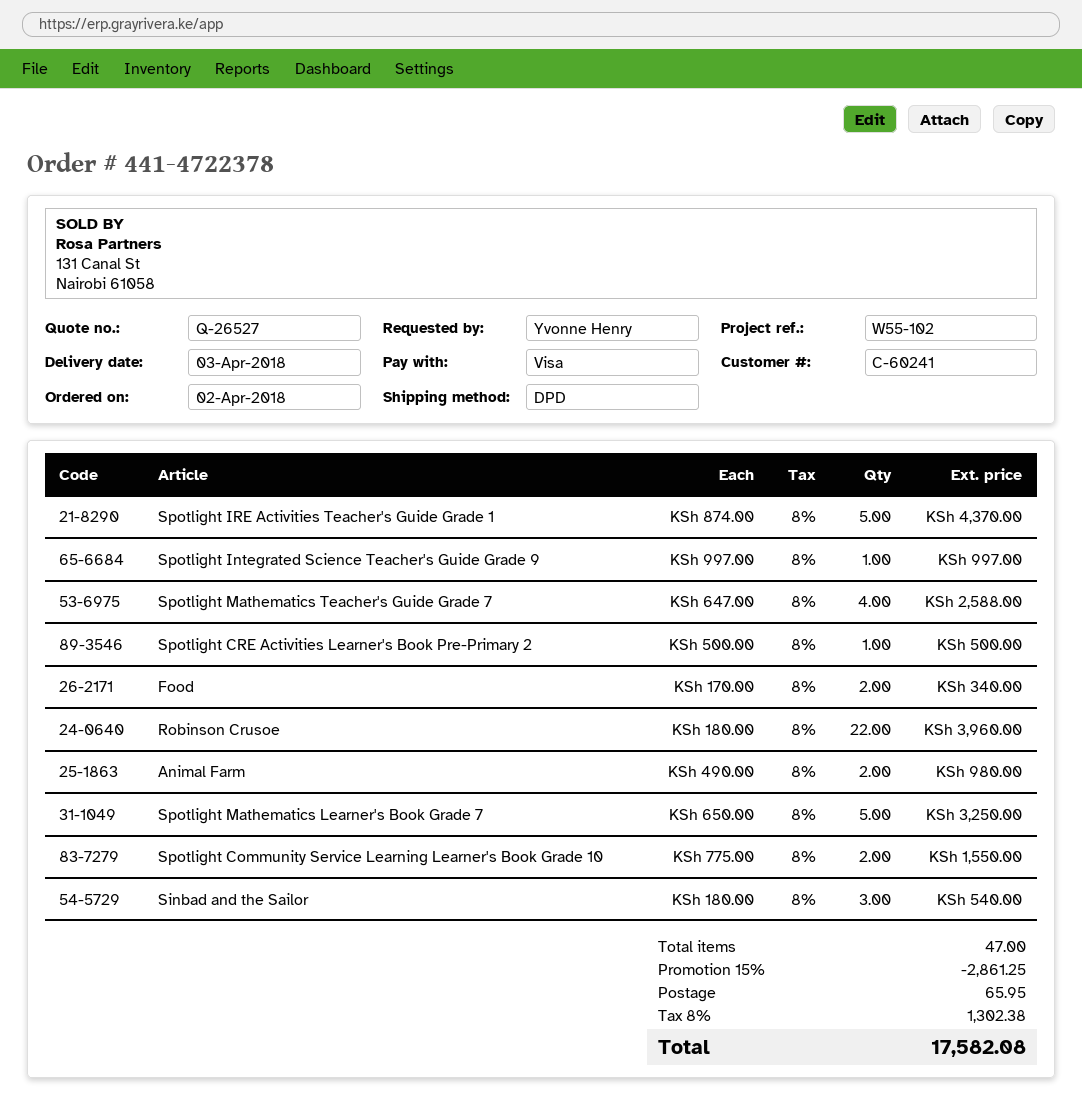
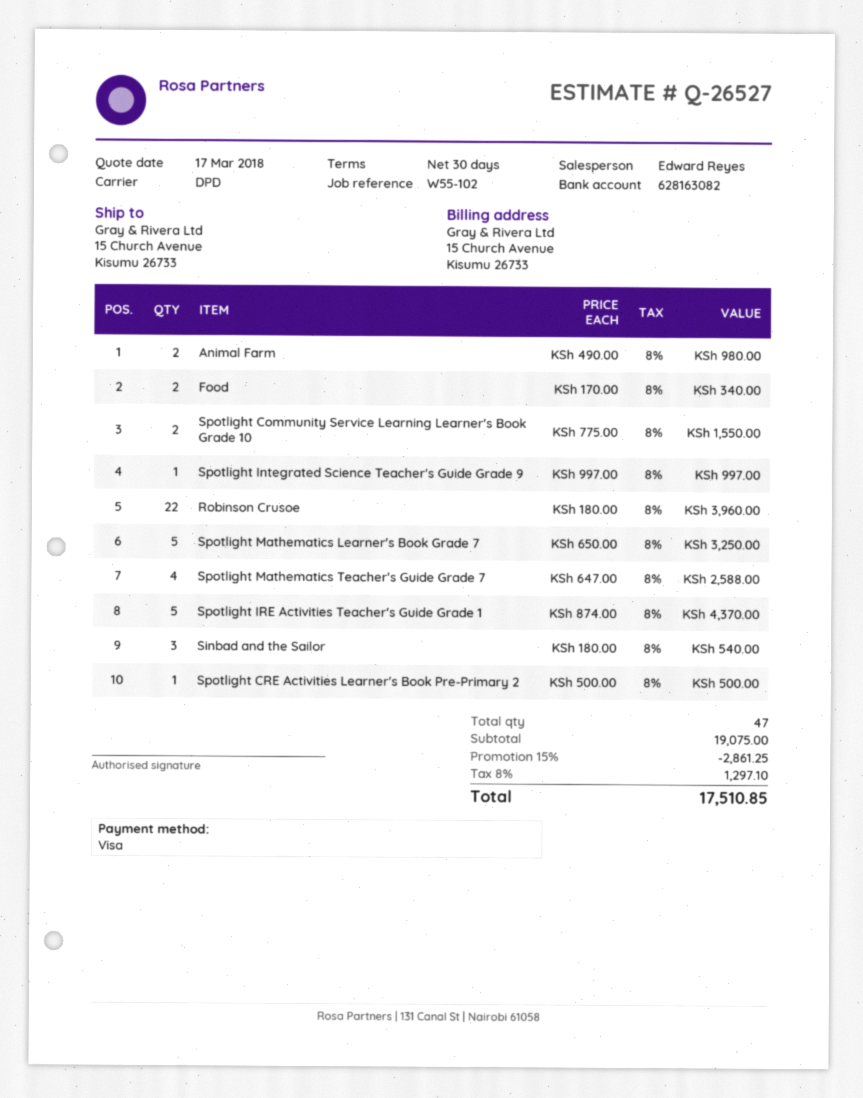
shipping: 65.95 -> none
tax: 8% = 1302.38 -> 8% = 1297.10
total: 17582.08 -> 17510.85

